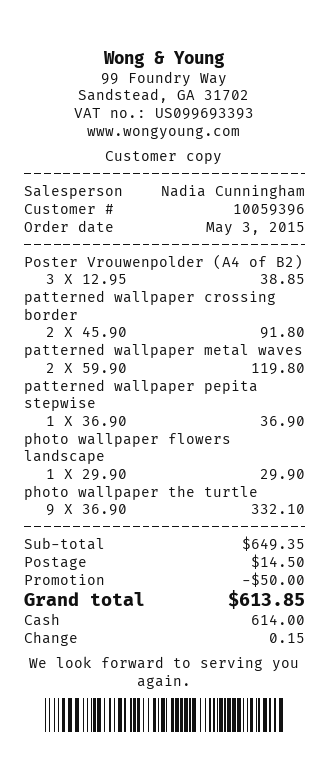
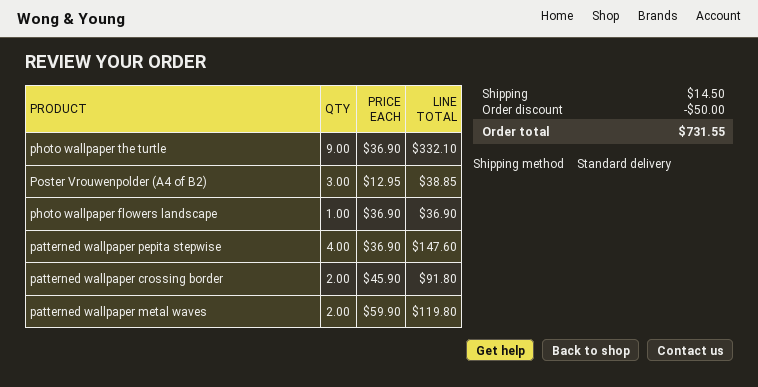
patterned wallpaper pepita stepwise: 1 x 36.90 = 36.90 -> 4 x 36.90 = 147.60
photo wallpaper flowers landscape: 1 x 29.90 = 29.90 -> 1 x 36.90 = 36.90
total: 613.85 -> 731.55

